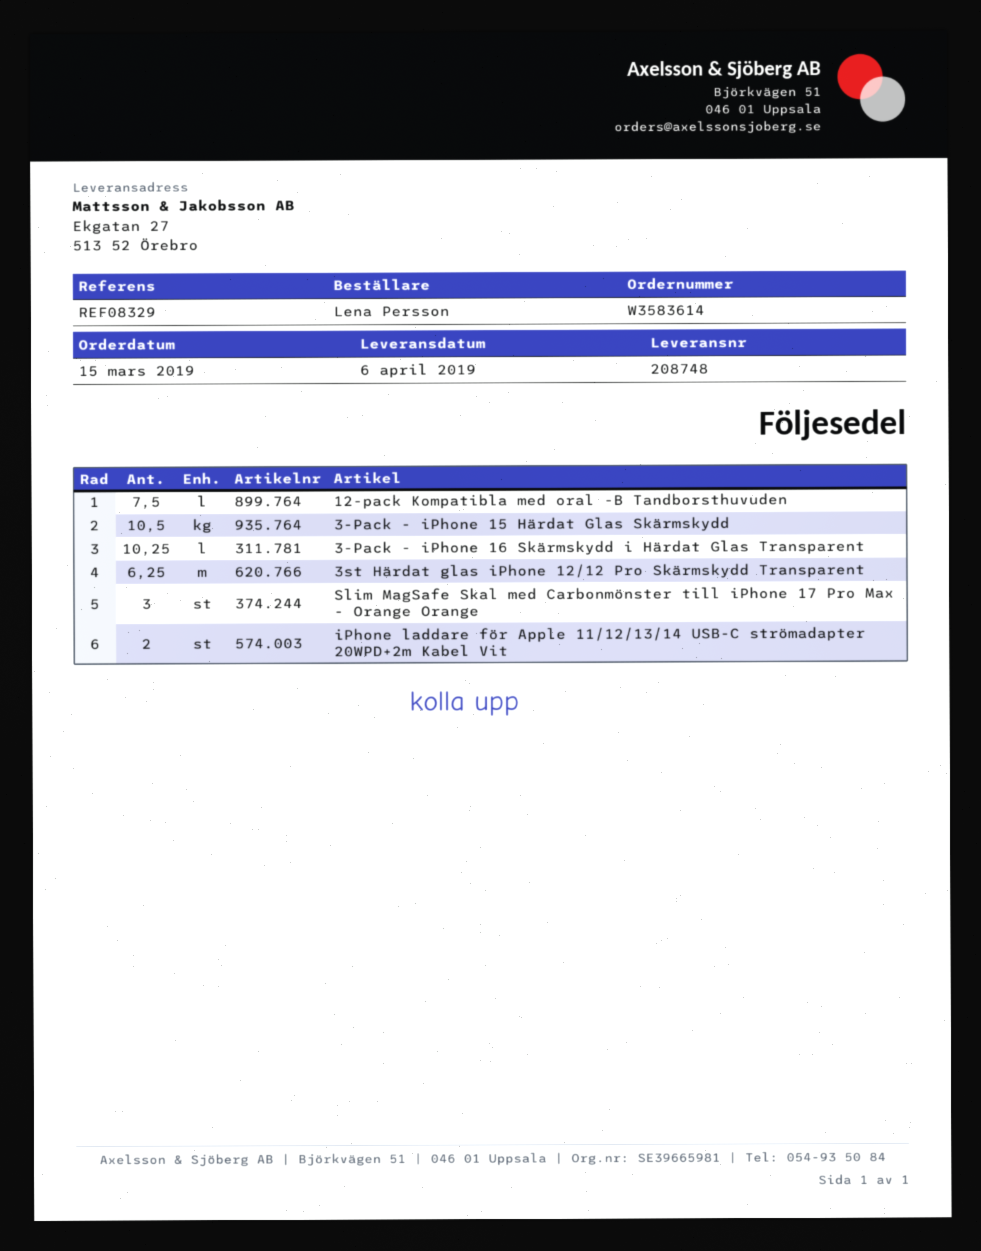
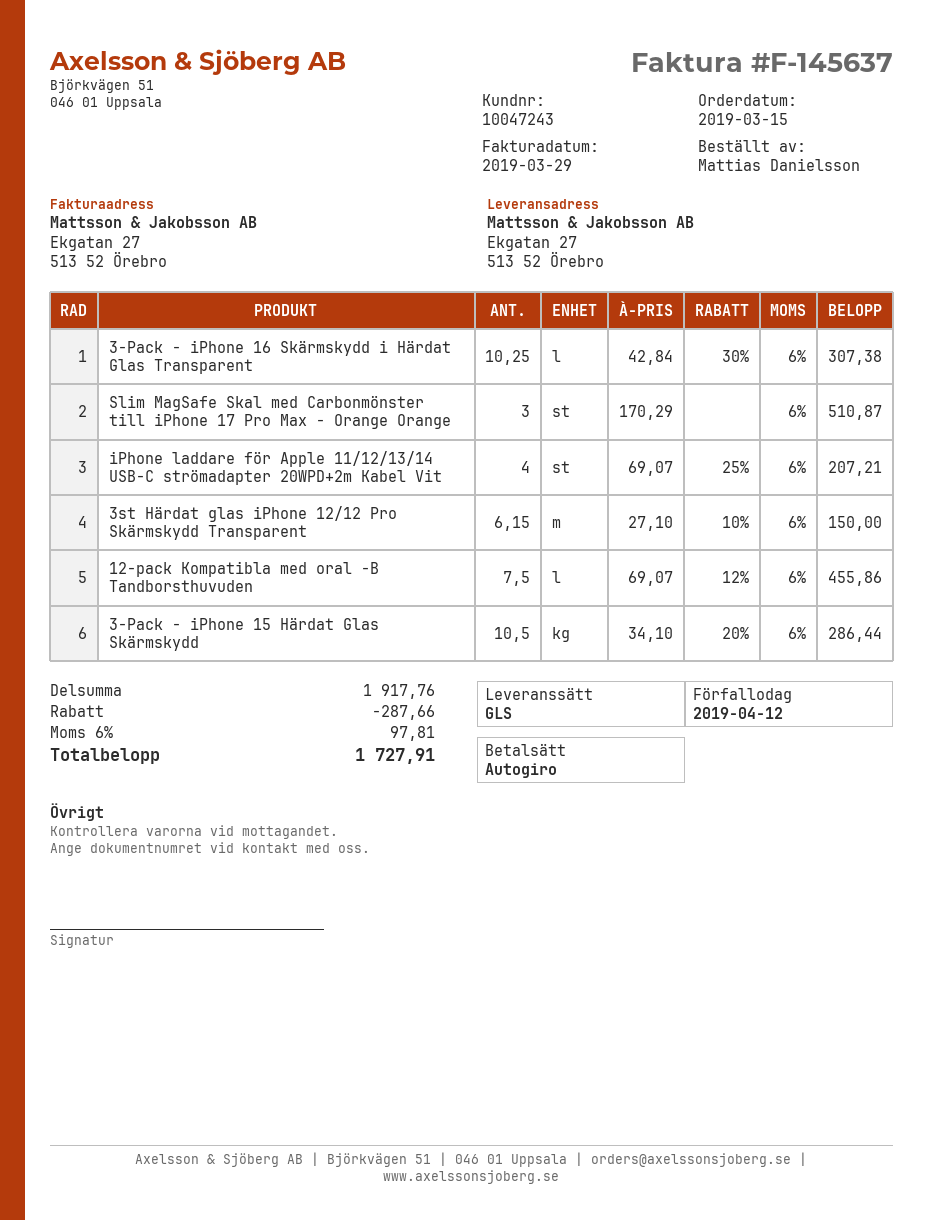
ordered by: Lena Persson -> Mattias Danielsson
3st Härdat glas iPhone 12/12 Pro Skärmskydd Transparent: 6.25 -> 6.15
iPhone laddare för Apple 11/12/13/14 USB-C strömadapter 20WPD+2m Kabel Vit: 2 -> 4

